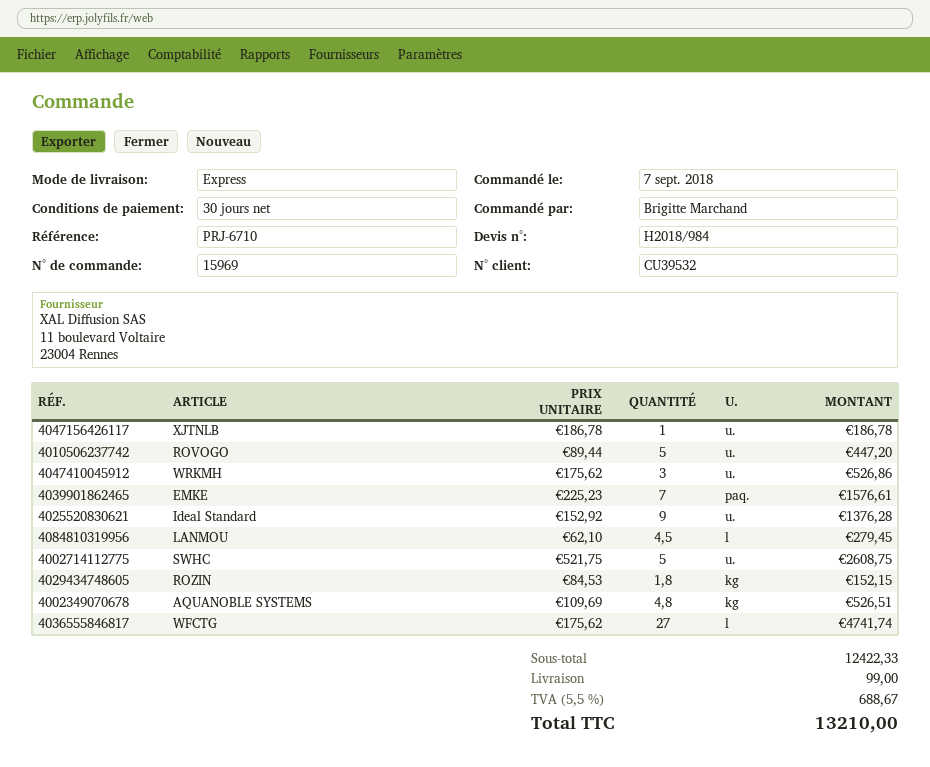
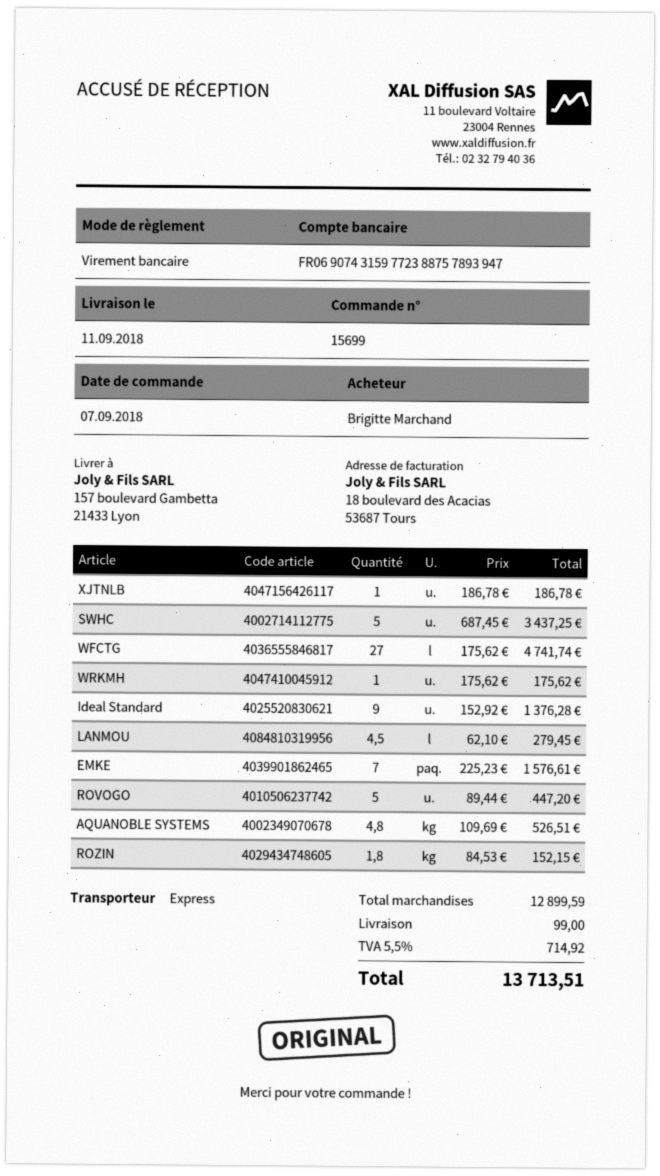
order number: 15969 -> 15699
WRKMH: 3 x 175.62 = 526.86 -> 1 x 175.62 = 175.62
SWHC: 5 x 521.75 = 2608.75 -> 5 x 687.45 = 3437.25
subtotal: 12422.33 -> 12899.59
tax: 5.5% = 688.67 -> 5.5% = 714.92
total: 13210.00 -> 13713.51

